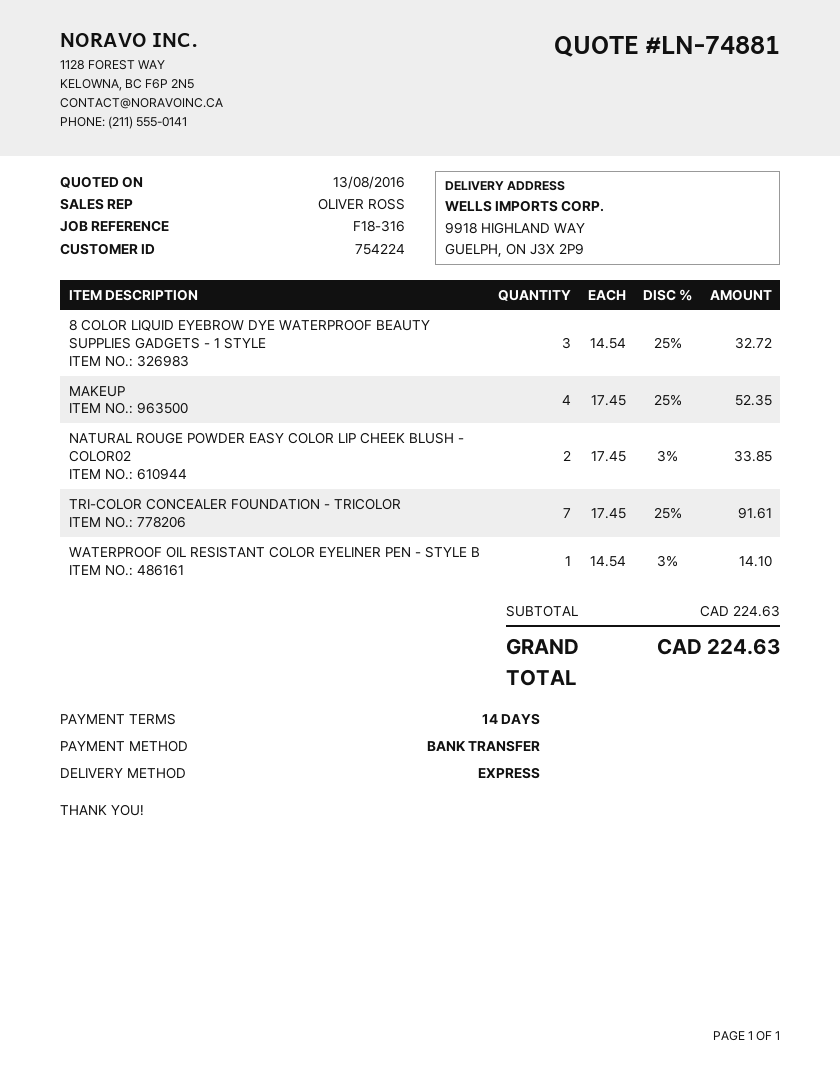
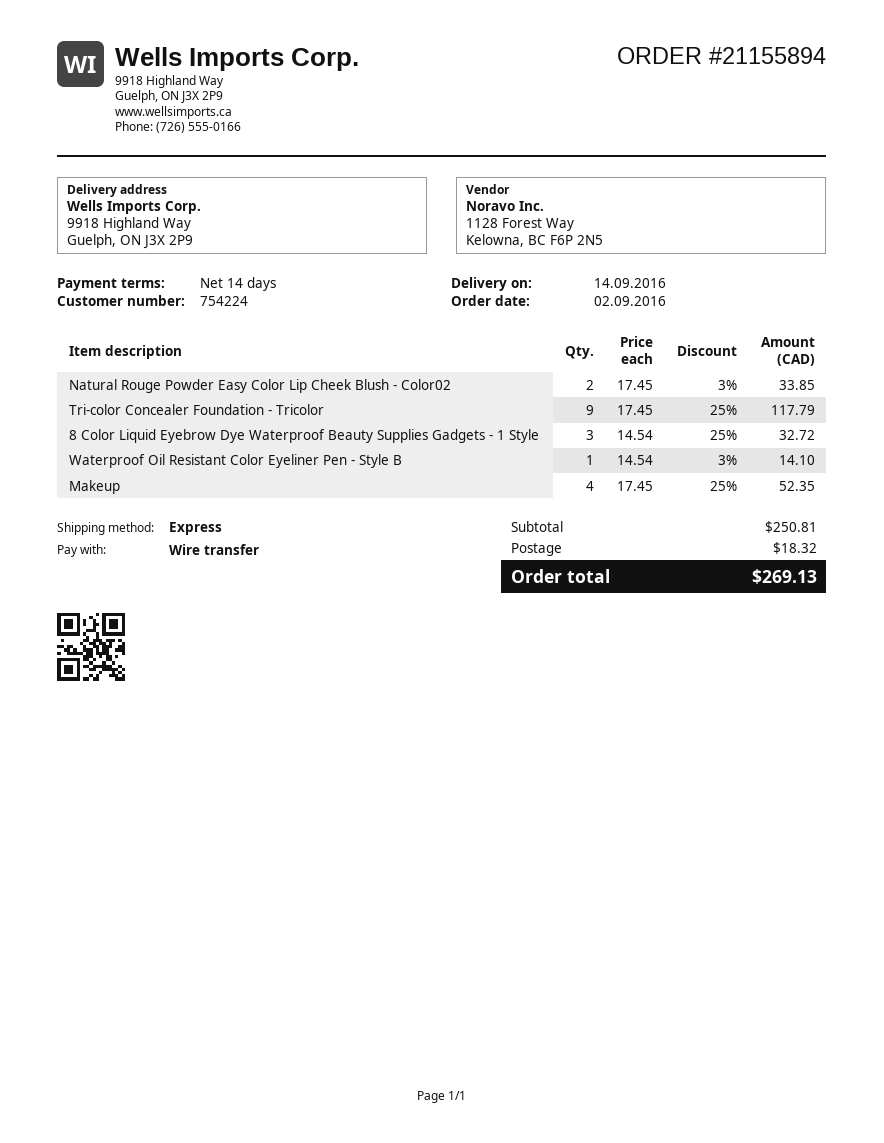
TRI-COLOR CONCEALER FOUNDATION - TRICOLOR: 7 x 17.45 - 25% = 91.61 -> 9 x 17.45 - 25% = 117.79
subtotal: 224.63 -> 250.81
shipping: none -> 18.32
total: 224.63 -> 269.13

